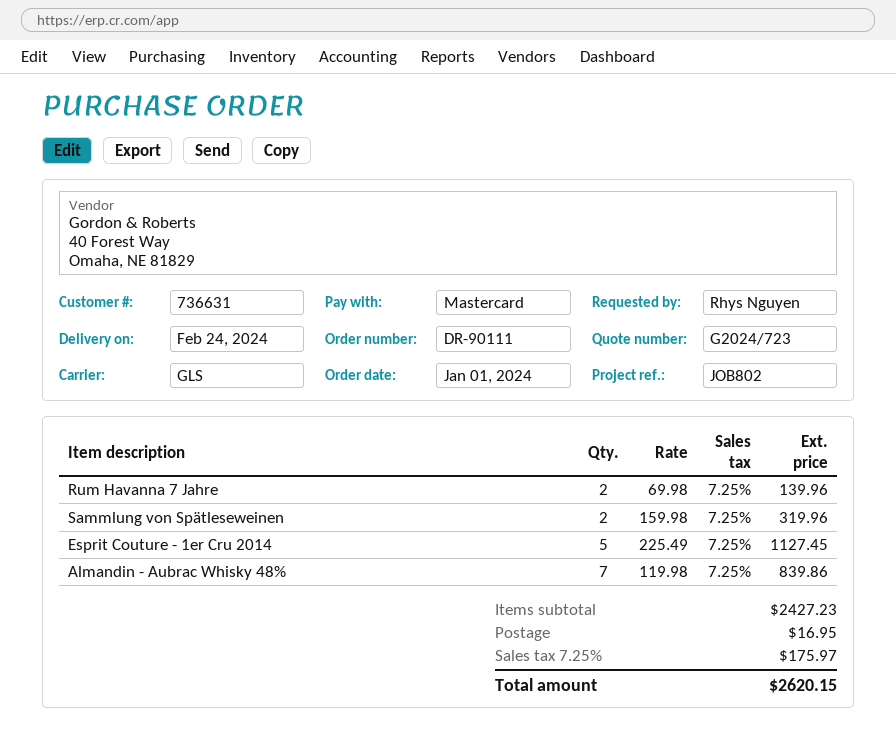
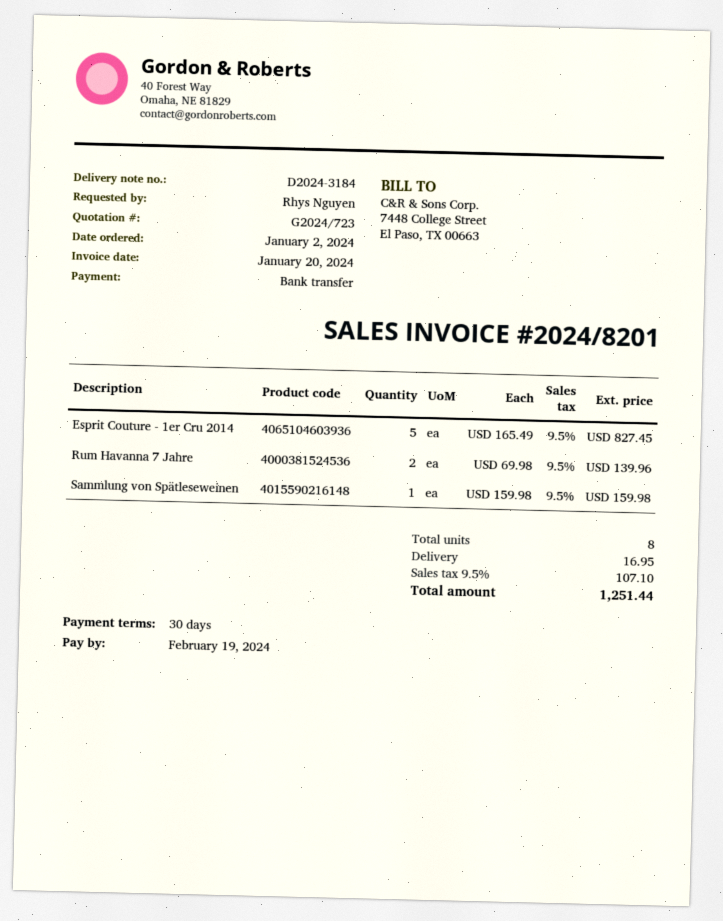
order date: 2024-01-01 -> 2024-01-02
payment method: Mastercard -> bank transfer
Sammlung von Spätleseweinen: 2 x 159.98 = 319.96 -> 1 x 159.98 = 159.98
Esprit Couture - 1er Cru 2014: 5 x 225.49 = 1127.45 -> 5 x 165.49 = 827.45
Almandin - Aubrac Whisky 48%: 7 x 119.98 = 839.86 -> none
tax: 7.25% = 175.97 -> 9.5% = 107.10
total: 2620.15 -> 1251.44

